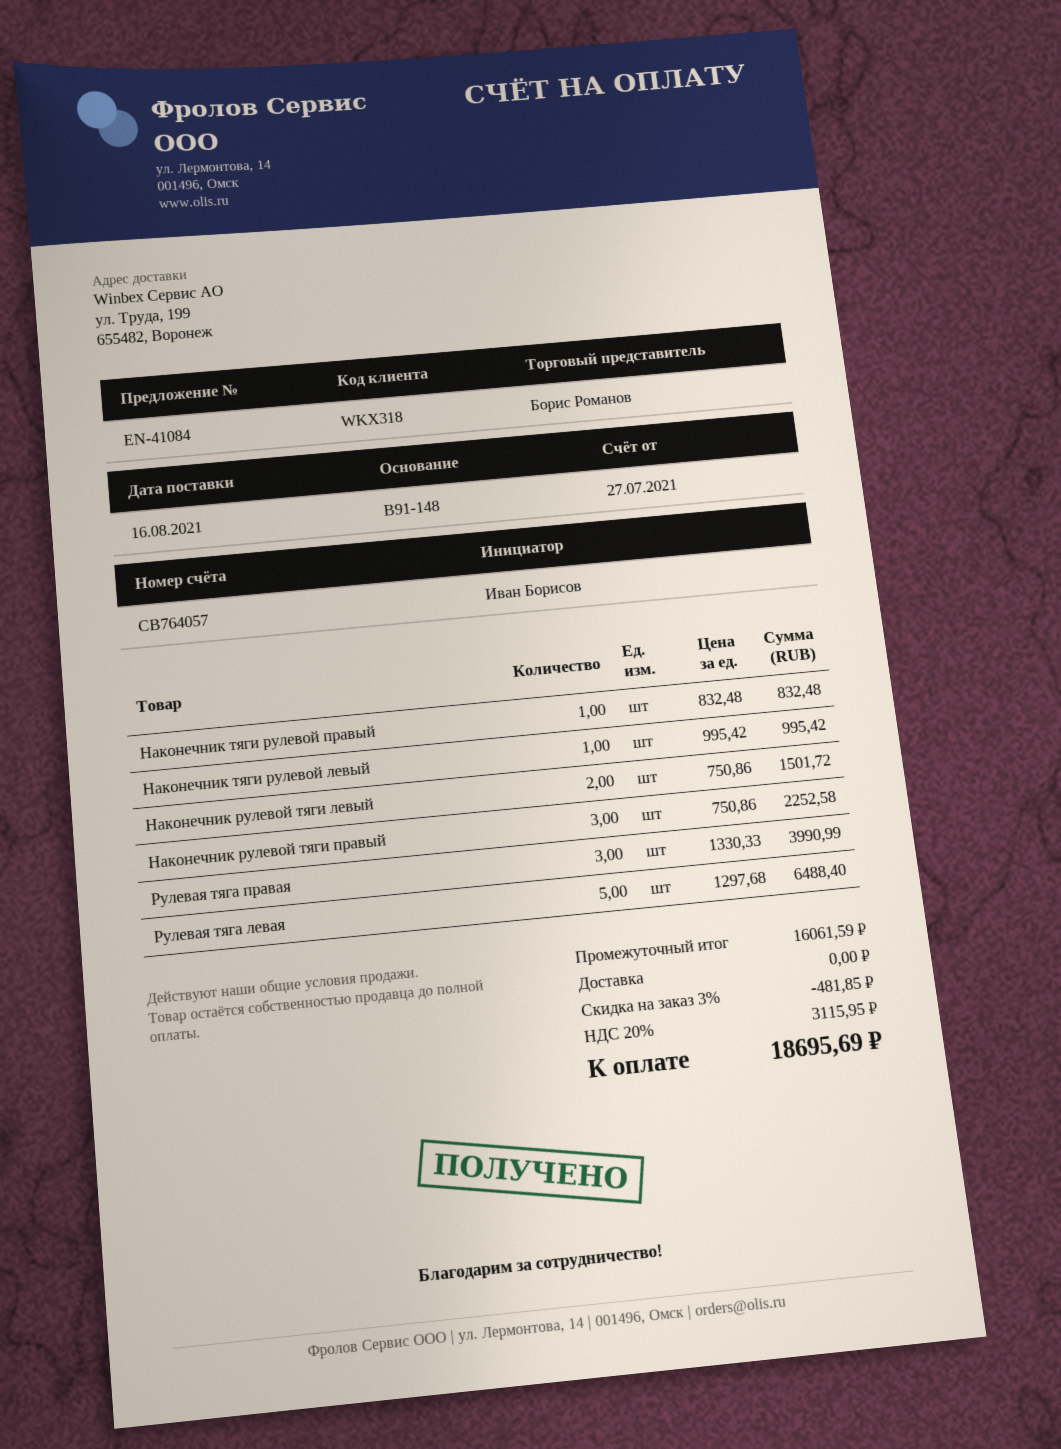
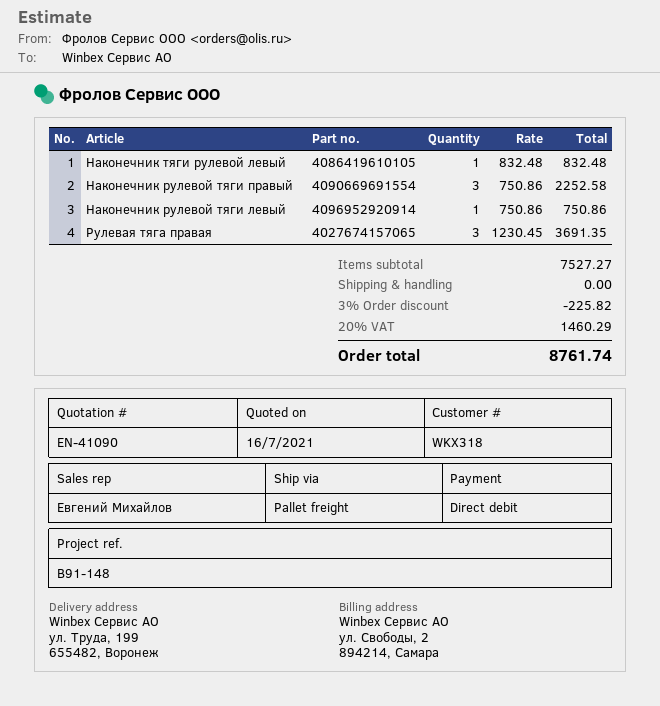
quote number: EN-41084 -> EN-41090
sales rep: Борис Романов -> Евгений Михайлов
Наконечник тяги рулевой правый: 1 x 832.48 = 832.48 -> none
Наконечник тяги рулевой левый: 1 x 995.42 = 995.42 -> 1 x 832.48 = 832.48
Наконечник рулевой тяги левый: 2 x 750.86 = 1501.72 -> 1 x 750.86 = 750.86
Рулевая тяга правая: 3 x 1330.33 = 3990.99 -> 3 x 1230.45 = 3691.35
Рулевая тяга левая: 5 x 1297.68 = 6488.40 -> none
subtotal: 16061.59 -> 7527.27
discount: 3% = 481.85 -> 3% = 225.82
tax: 20% = 3115.95 -> 20% = 1460.29
total: 18695.69 -> 8761.74

